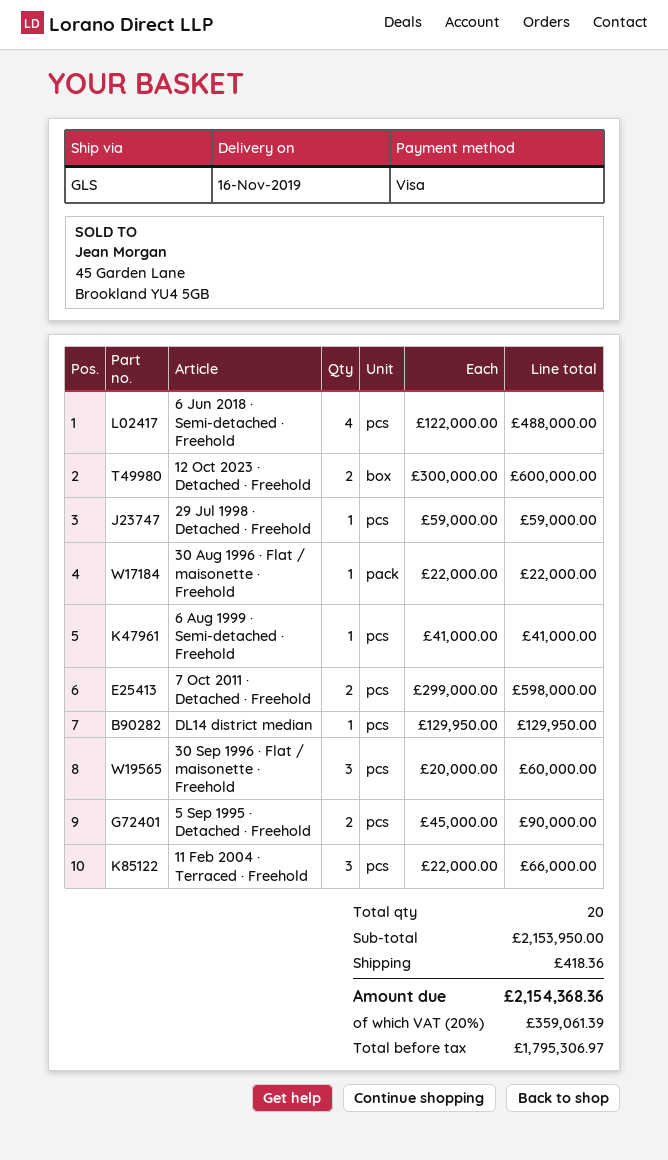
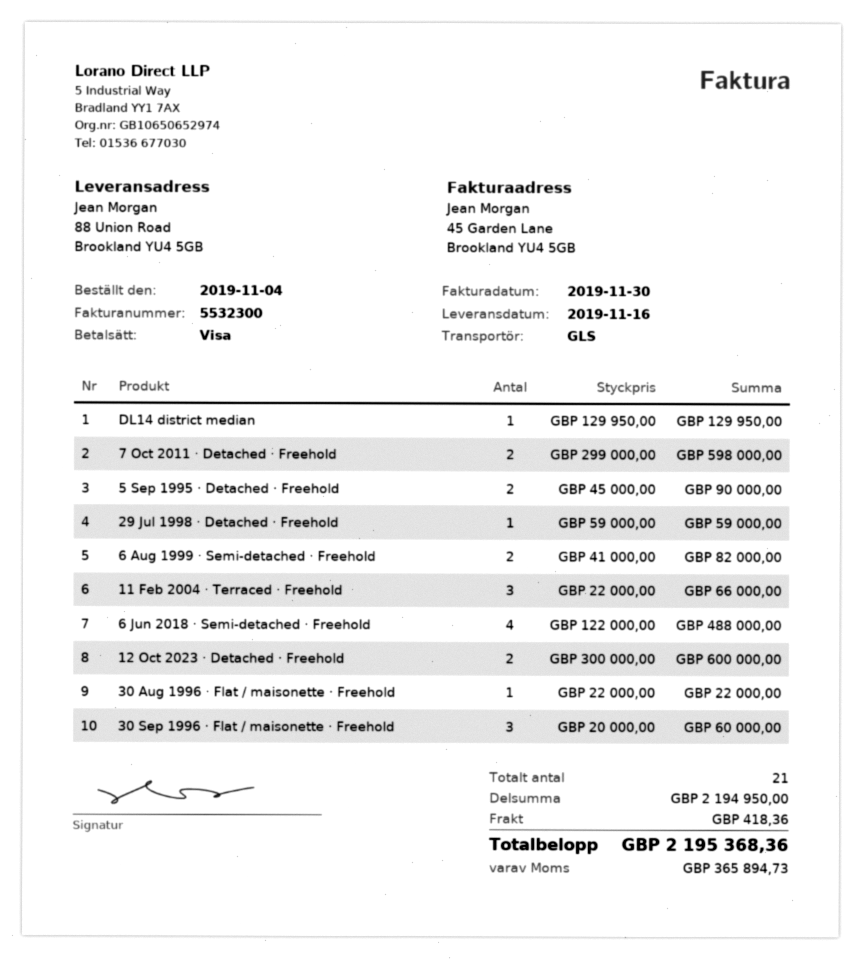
6 Aug 1999 · Semi-detached · Freehold: 1 x 41000.00 = 41000.00 -> 2 x 41000.00 = 82000.00
total quantity: 20 -> 21
subtotal: 2153950.00 -> 2194950.00
tax: 359061.39 -> 365894.73
total: 2154368.36 -> 2195368.36

